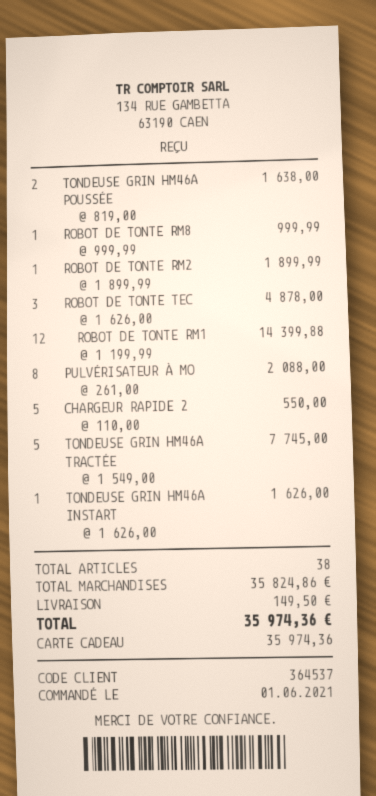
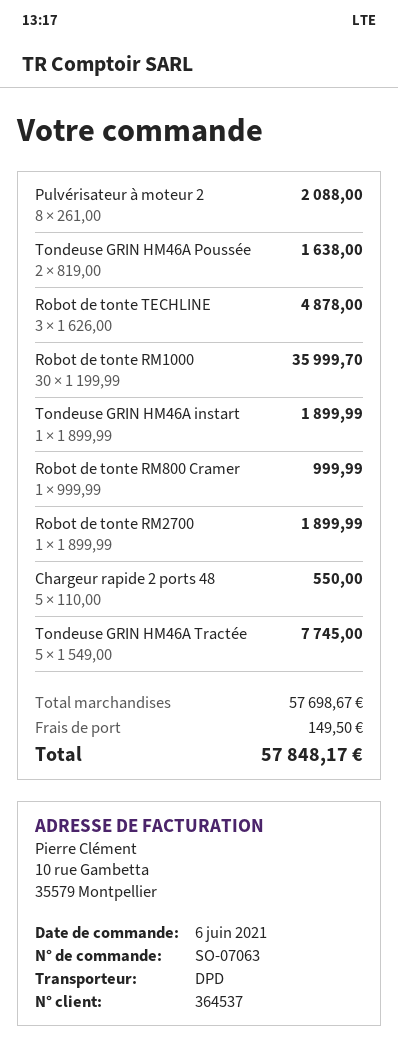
order date: 2021-06-01 -> 2021-06-06
ROBOT DE TONTE RM1: 12 x 1199.99 = 14399.88 -> 30 x 1199.99 = 35999.70
TONDEUSE GRIN HM46A INSTART: 1 x 1626.00 = 1626.00 -> 1 x 1899.99 = 1899.99
subtotal: 35824.86 -> 57698.67
total: 35974.36 -> 57848.17

